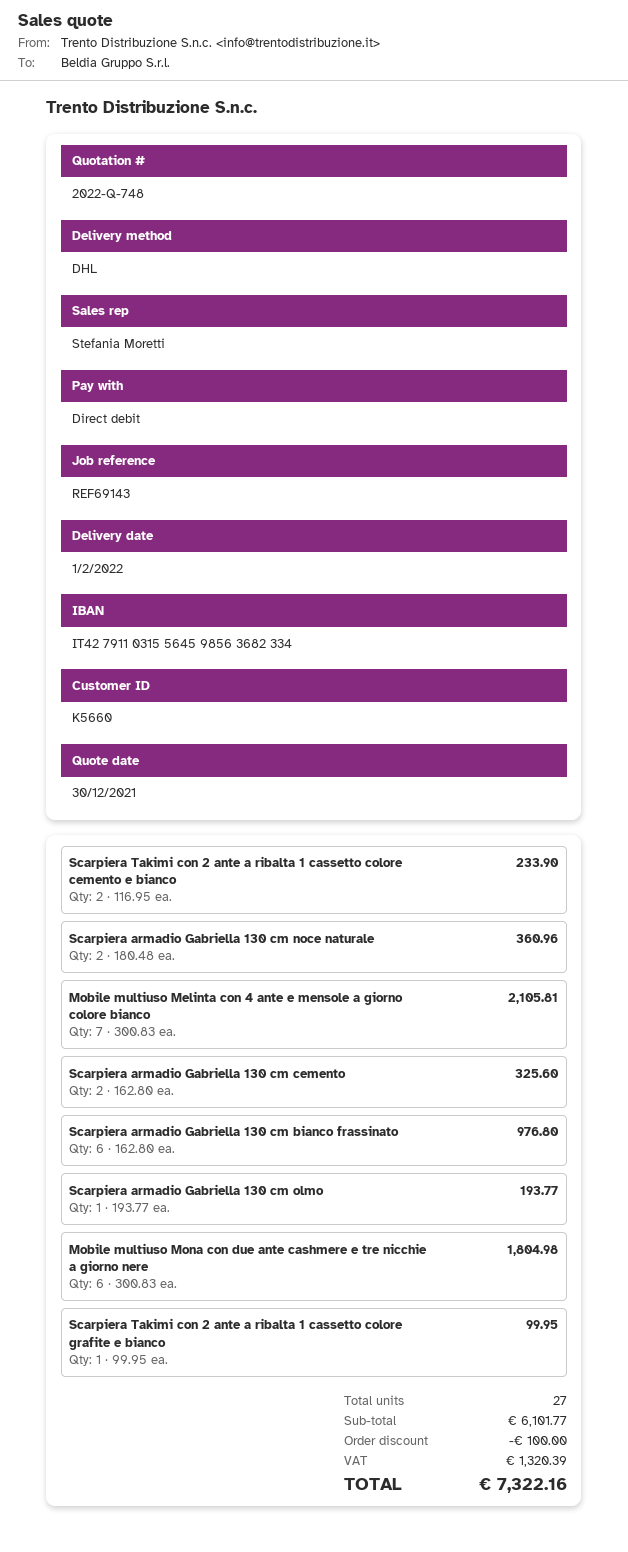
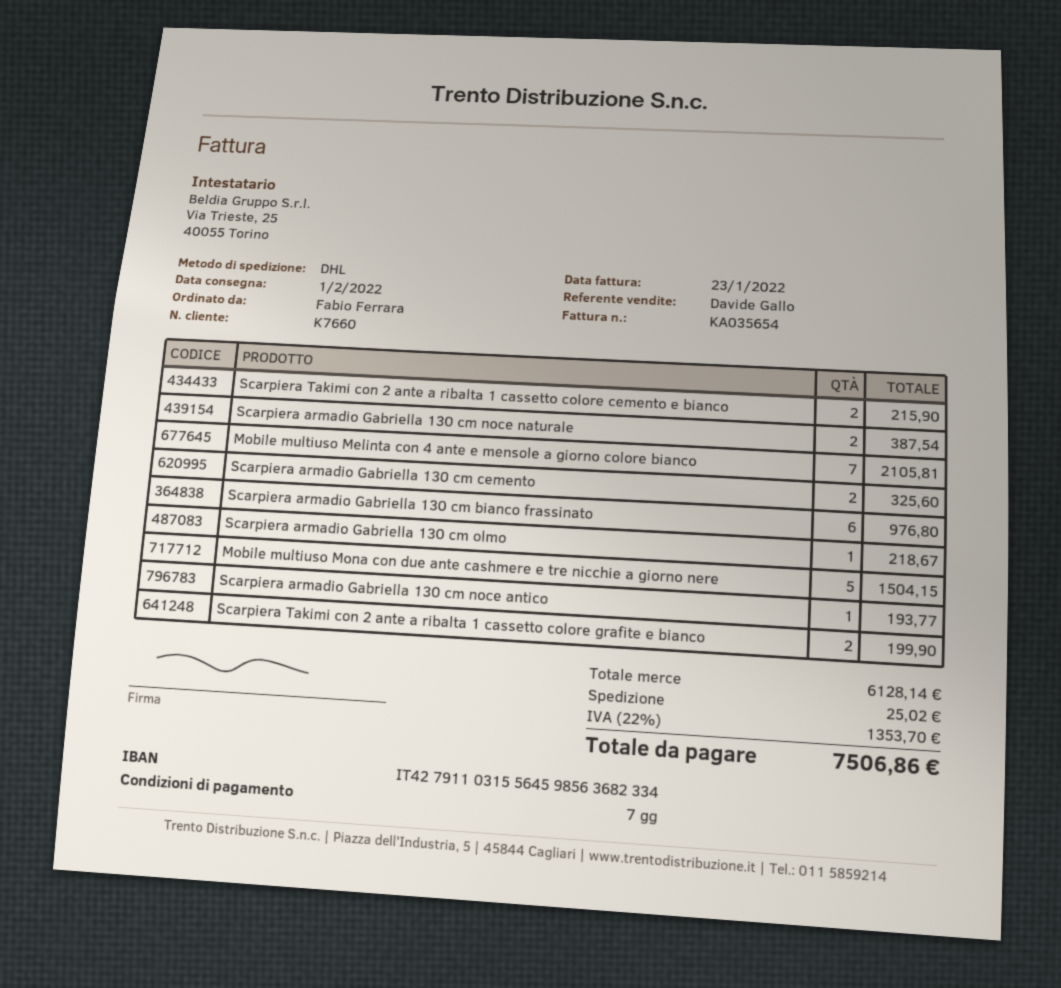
customer number: K5660 -> K7660
sales rep: Stefania Moretti -> Davide Gallo
Scarpiera Takimi con 2 ante a ribalta 1 cassetto colore cemento e bianco: 2 for 233.90 -> 2 for 215.90
Scarpiera armadio Gabriella 130 cm noce naturale: 2 for 360.96 -> 2 for 387.54
Scarpiera armadio Gabriella 130 cm olmo: 1 for 193.77 -> 1 for 218.67
Mobile multiuso Mona con due ante cashmere e tre nicchie a giorno nere: 6 for 1804.98 -> 5 for 1504.15
Scarpiera Takimi con 2 ante a ribalta 1 cassetto colore grafite e bianco: 1 for 99.95 -> 2 for 199.90
Scarpiera armadio Gabriella 130 cm noce antico: none -> 1 for 193.77
subtotal: 6101.77 -> 6128.14
discount: 100.00 -> none
shipping: none -> 25.02
tax: 1320.39 -> 1353.70
total: 7322.16 -> 7506.86

